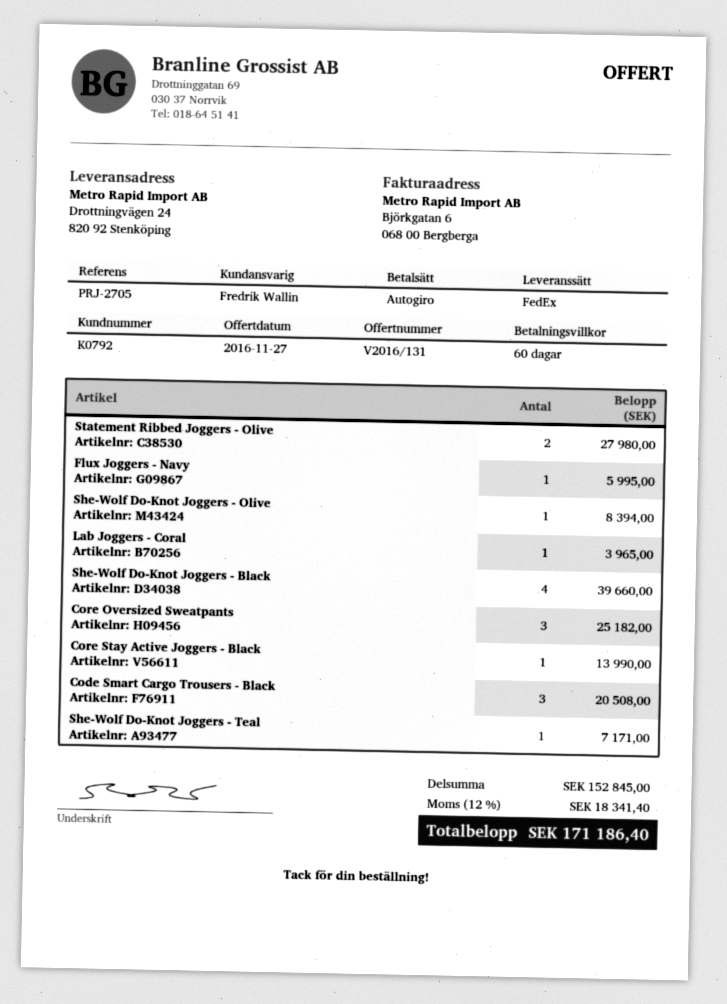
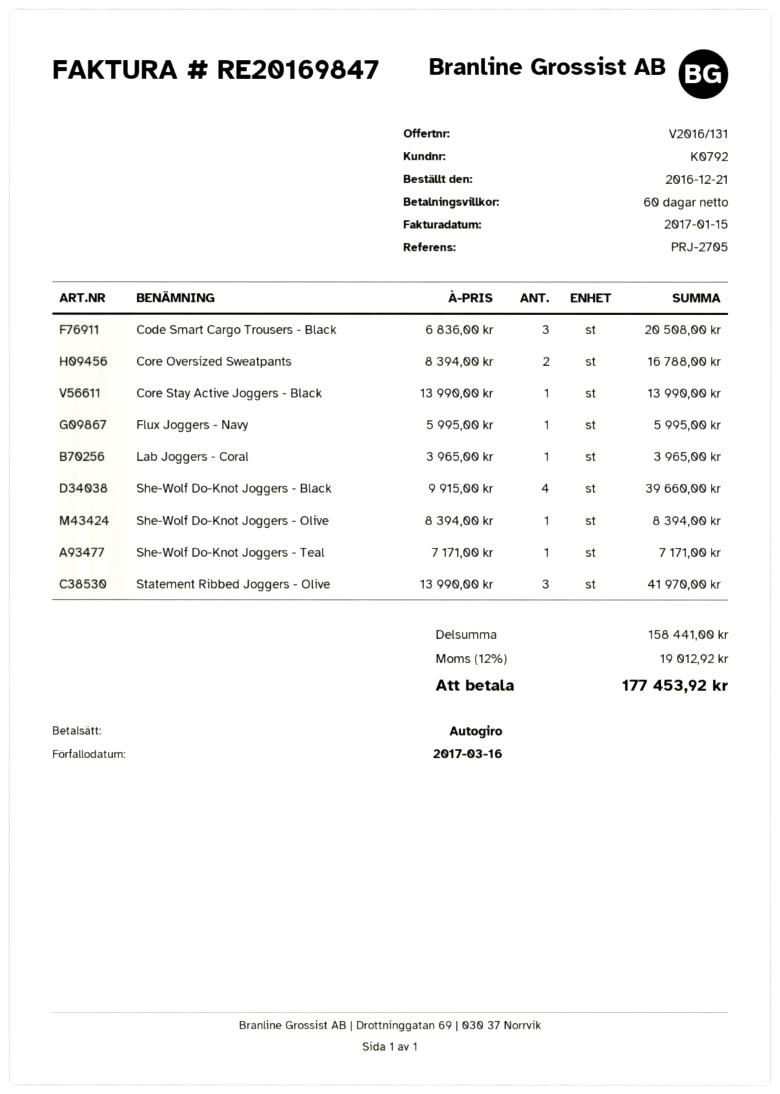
Statement Ribbed Joggers - Olive: 2 for 27980.00 -> 3 for 41970.00
Core Oversized Sweatpants: 3 for 25182.00 -> 2 for 16788.00
subtotal: 152845.00 -> 158441.00
tax: 12% = 18341.40 -> 12% = 19012.92
total: 171186.40 -> 177453.92

